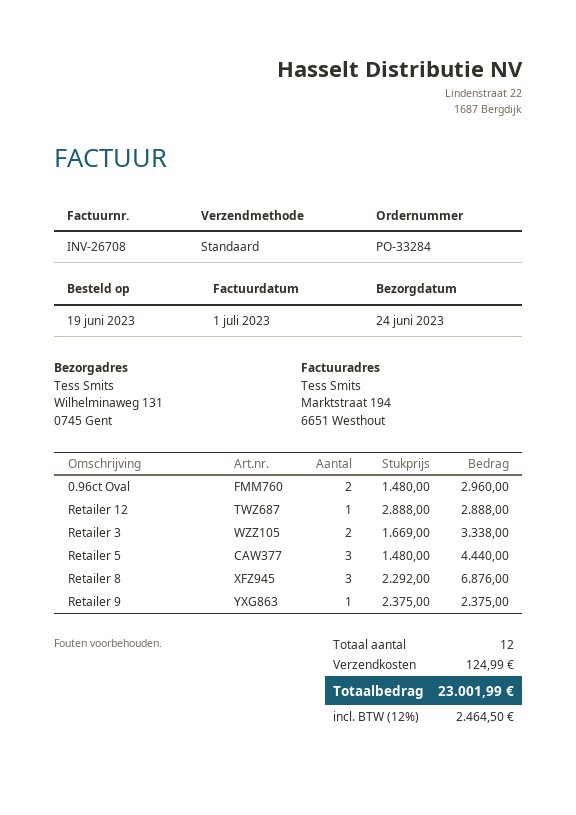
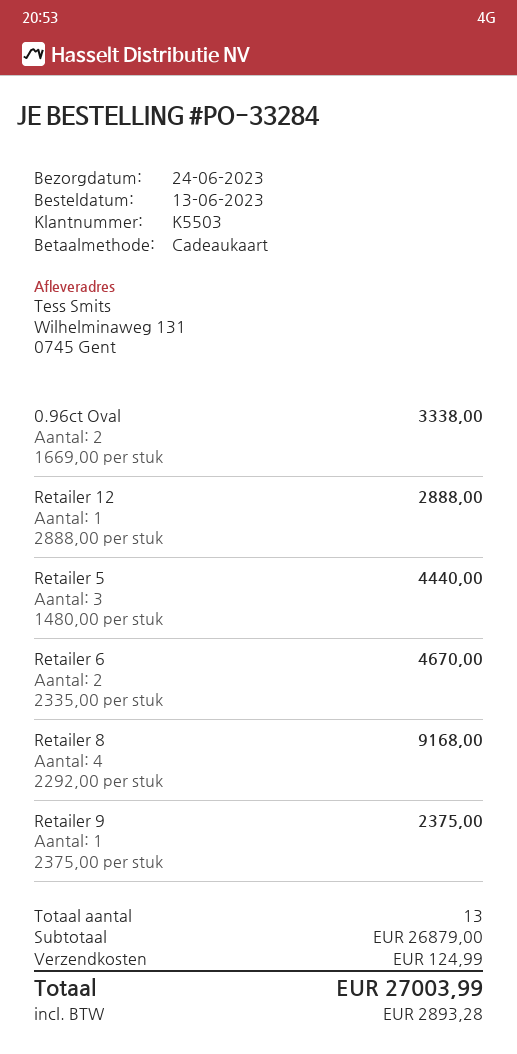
order date: 2023-06-19 -> 2023-06-13
0.96ct Oval: 2 x 1480.00 = 2960.00 -> 2 x 1669.00 = 3338.00
Retailer 3: 2 x 1669.00 = 3338.00 -> none
Retailer 8: 3 x 2292.00 = 6876.00 -> 4 x 2292.00 = 9168.00
Retailer 6: none -> 2 x 2335.00 = 4670.00
total quantity: 12 -> 13
tax: 2464.50 -> 2893.28
total: 23001.99 -> 27003.99

